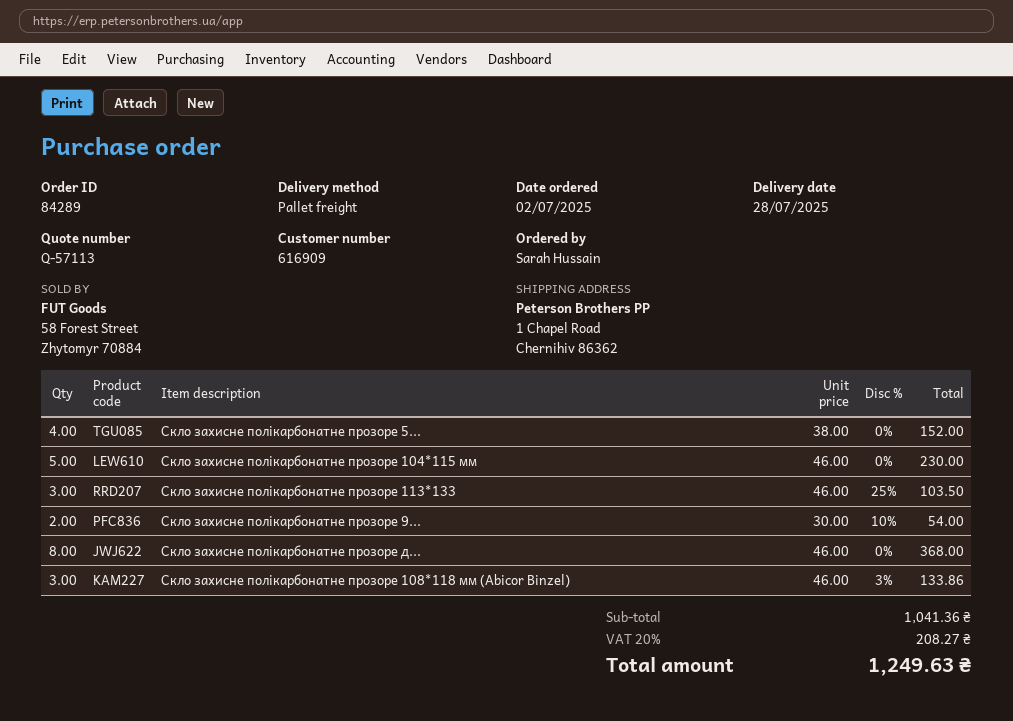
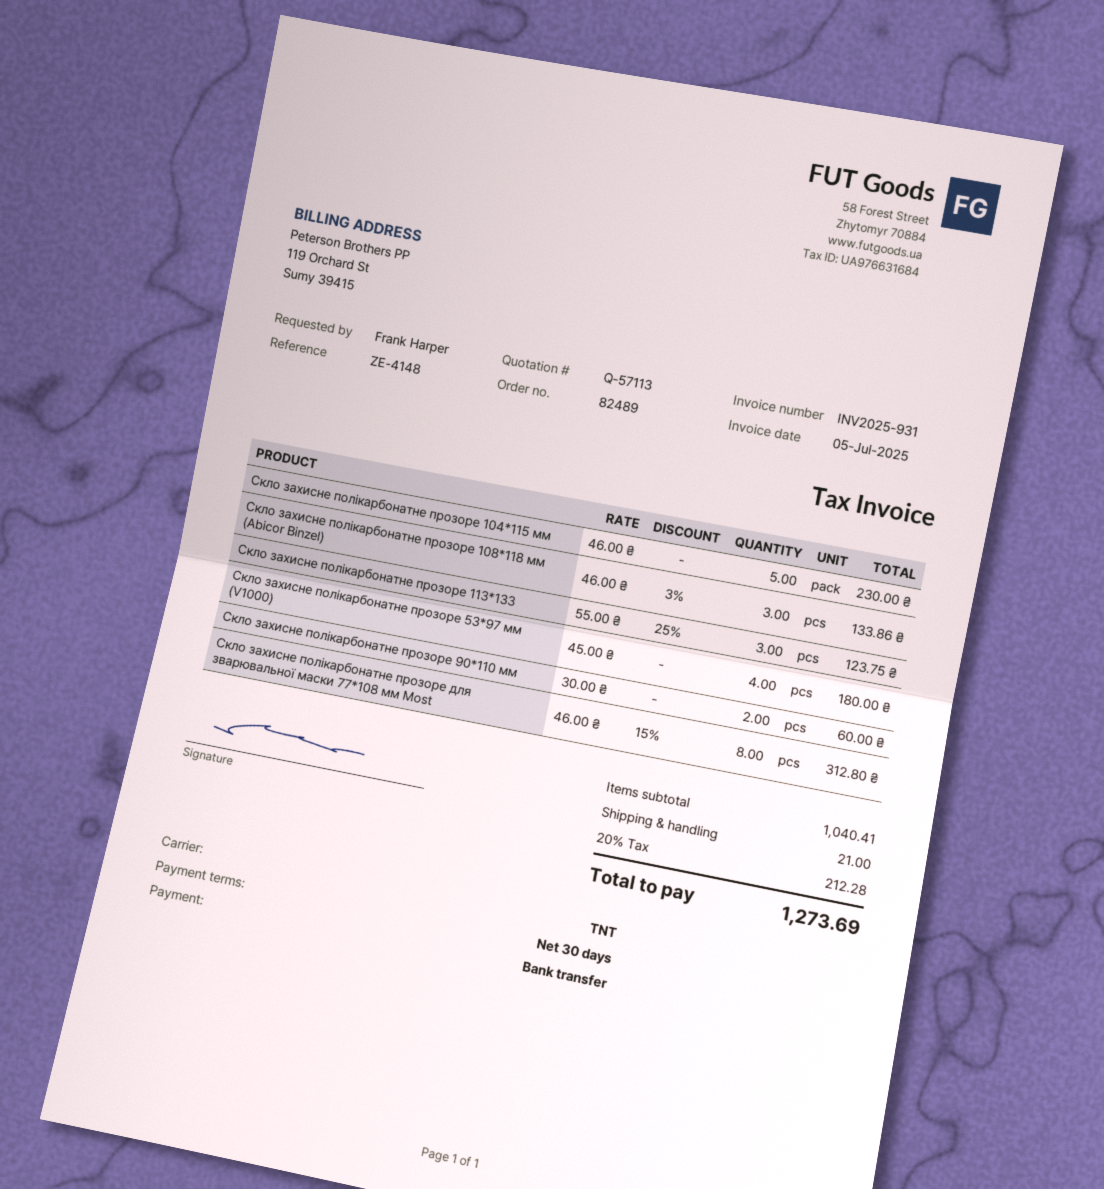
order number: 84289 -> 82489
ordered by: Sarah Hussain -> Frank Harper
shipping method: pallet freight -> TNT
Скло захисне полікарбонатне прозоре 5...: 4 x 38.00 = 152.00 -> 4 x 45.00 = 180.00
Скло захисне полікарбонатне прозоре 113*133: 3 x 46.00 - 25% = 103.50 -> 3 x 55.00 - 25% = 123.75
Скло захисне полікарбонатне прозоре 9...: 2 x 30.00 - 10% = 54.00 -> 2 x 30.00 = 60.00
Скло захисне полікарбонатне прозоре д...: 8 x 46.00 = 368.00 -> 8 x 46.00 - 15% = 312.80
subtotal: 1041.36 -> 1040.41
shipping: none -> 21.00
tax: 20% = 208.27 -> 20% = 212.28
total: 1249.63 -> 1273.69

